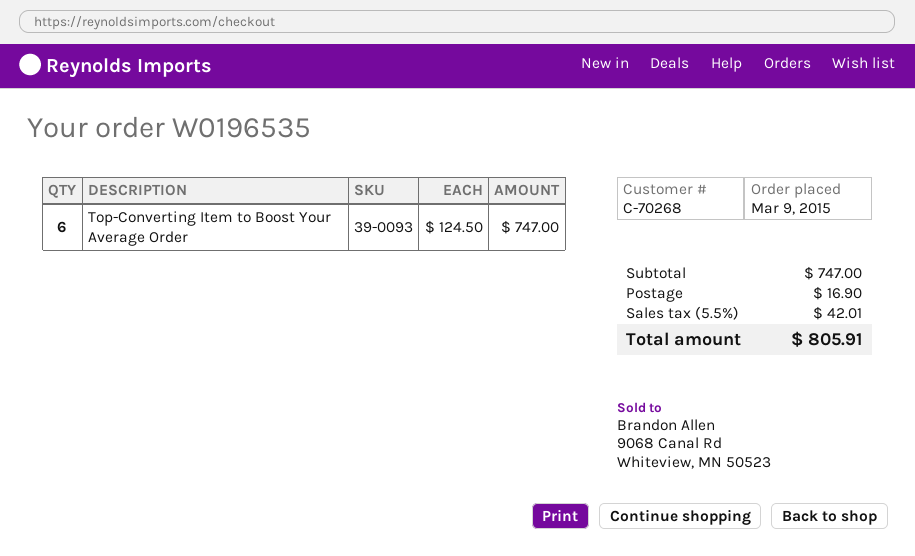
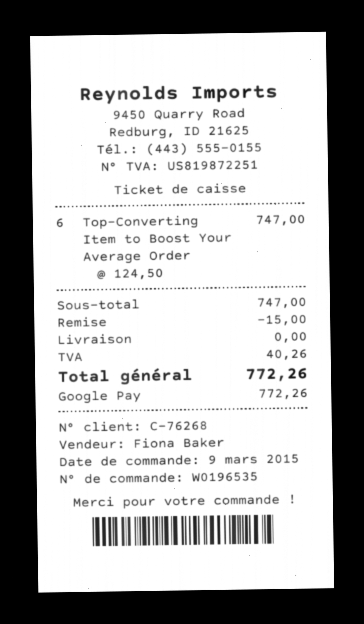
customer number: C-70268 -> C-76268
discount: none -> 15.00
shipping: 16.90 -> 0.00
tax: 42.01 -> 40.26
total: 805.91 -> 772.26

